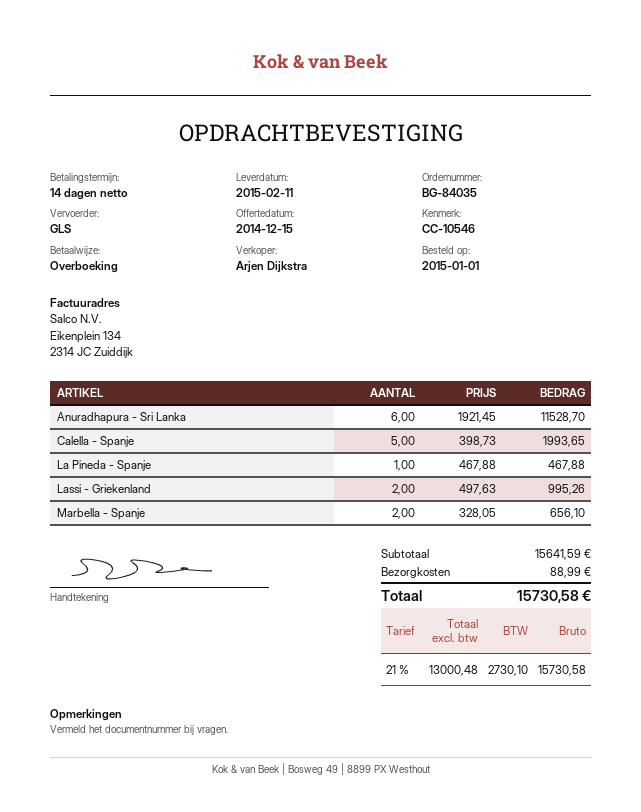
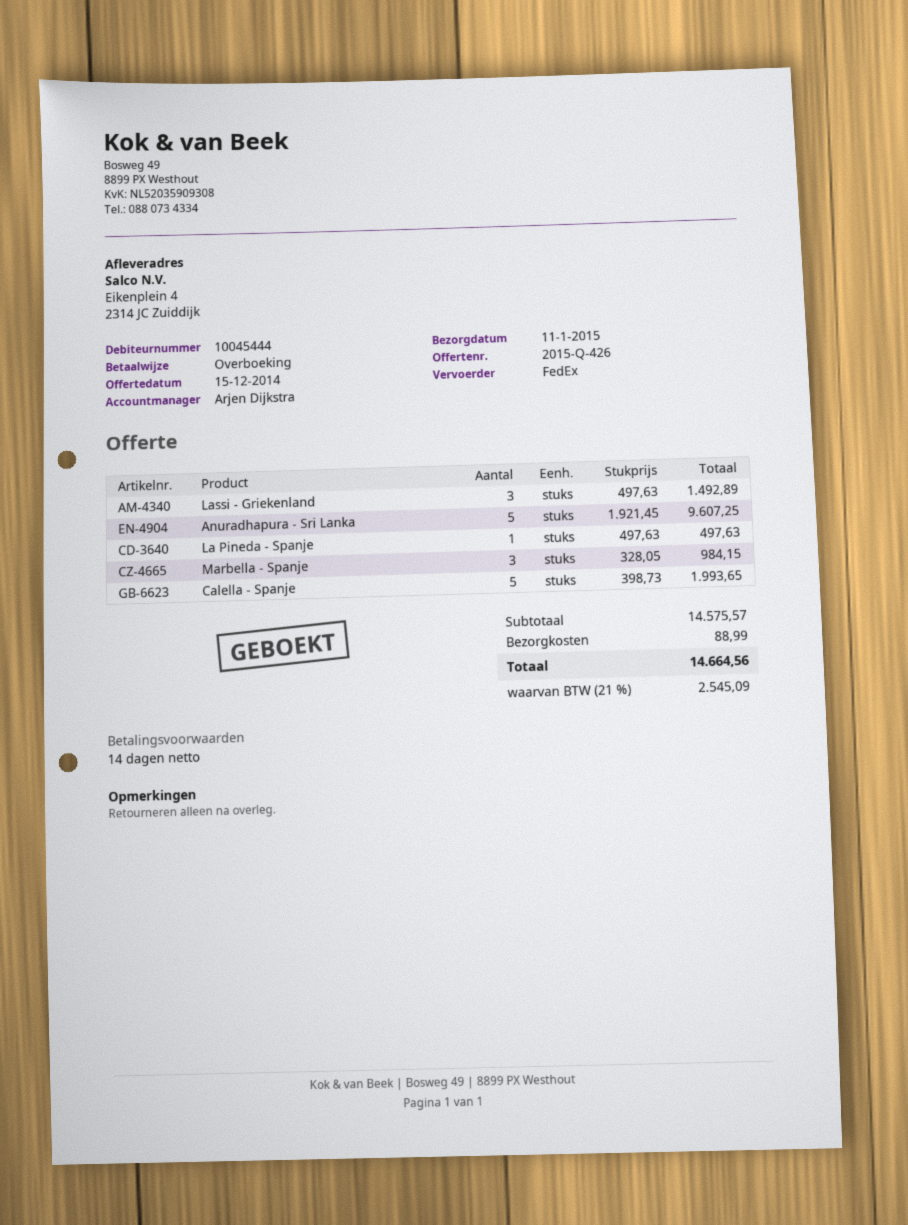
delivery date: 2015-02-11 -> 2015-01-11
shipping method: GLS -> FedEx
Anuradhapura - Sri Lanka: 6 x 1921.45 = 11528.70 -> 5 x 1921.45 = 9607.25
La Pineda - Spanje: 1 x 467.88 = 467.88 -> 1 x 497.63 = 497.63
Lassi - Griekenland: 2 x 497.63 = 995.26 -> 3 x 497.63 = 1492.89
Marbella - Spanje: 2 x 328.05 = 656.10 -> 3 x 328.05 = 984.15
subtotal: 15641.59 -> 14575.57
tax: 21% = 2730.10 -> 21% = 2545.09
total: 15730.58 -> 14664.56

